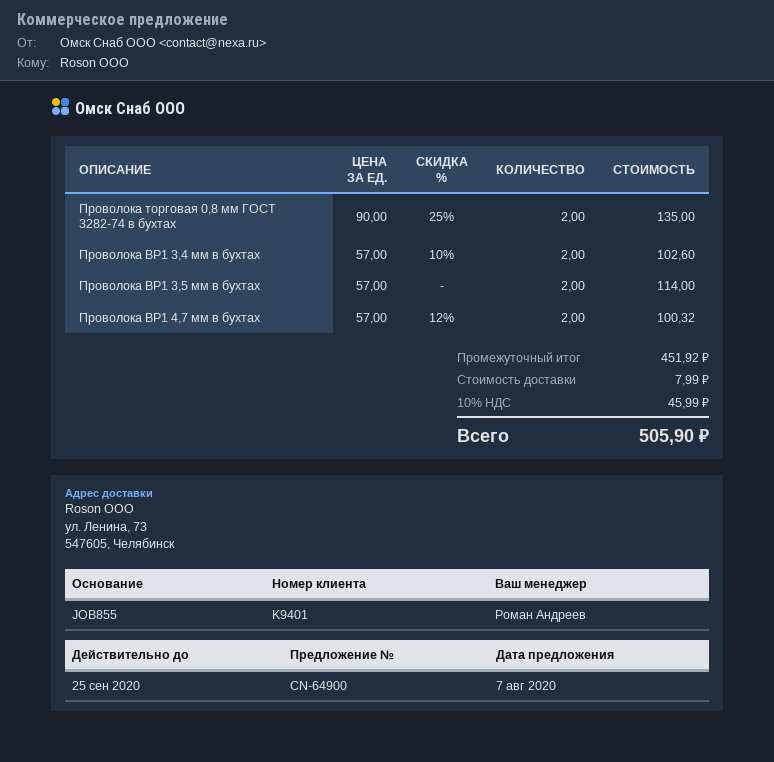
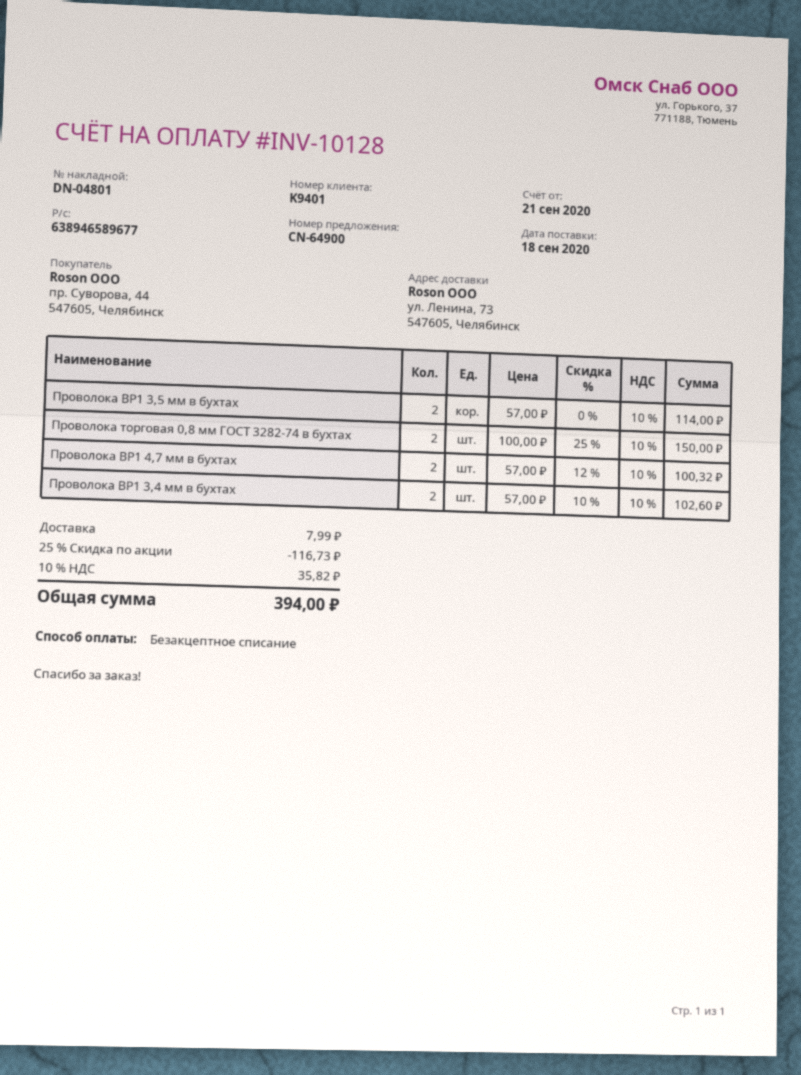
Проволока торговая 0,8 мм ГОСТ 3282-74 в бухтах: 2 x 90.00 - 25% = 135.00 -> 2 x 100.00 - 25% = 150.00
discount: none -> 25% = 116.73
tax: 10% = 45.99 -> 10% = 35.82
total: 505.90 -> 394.00

